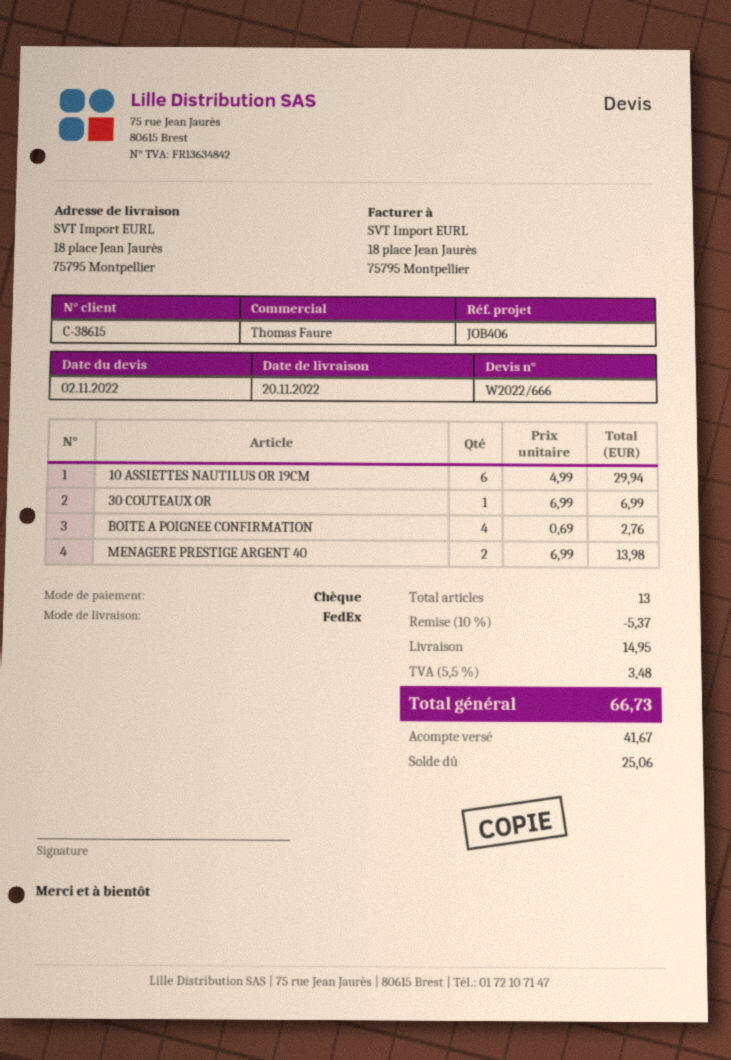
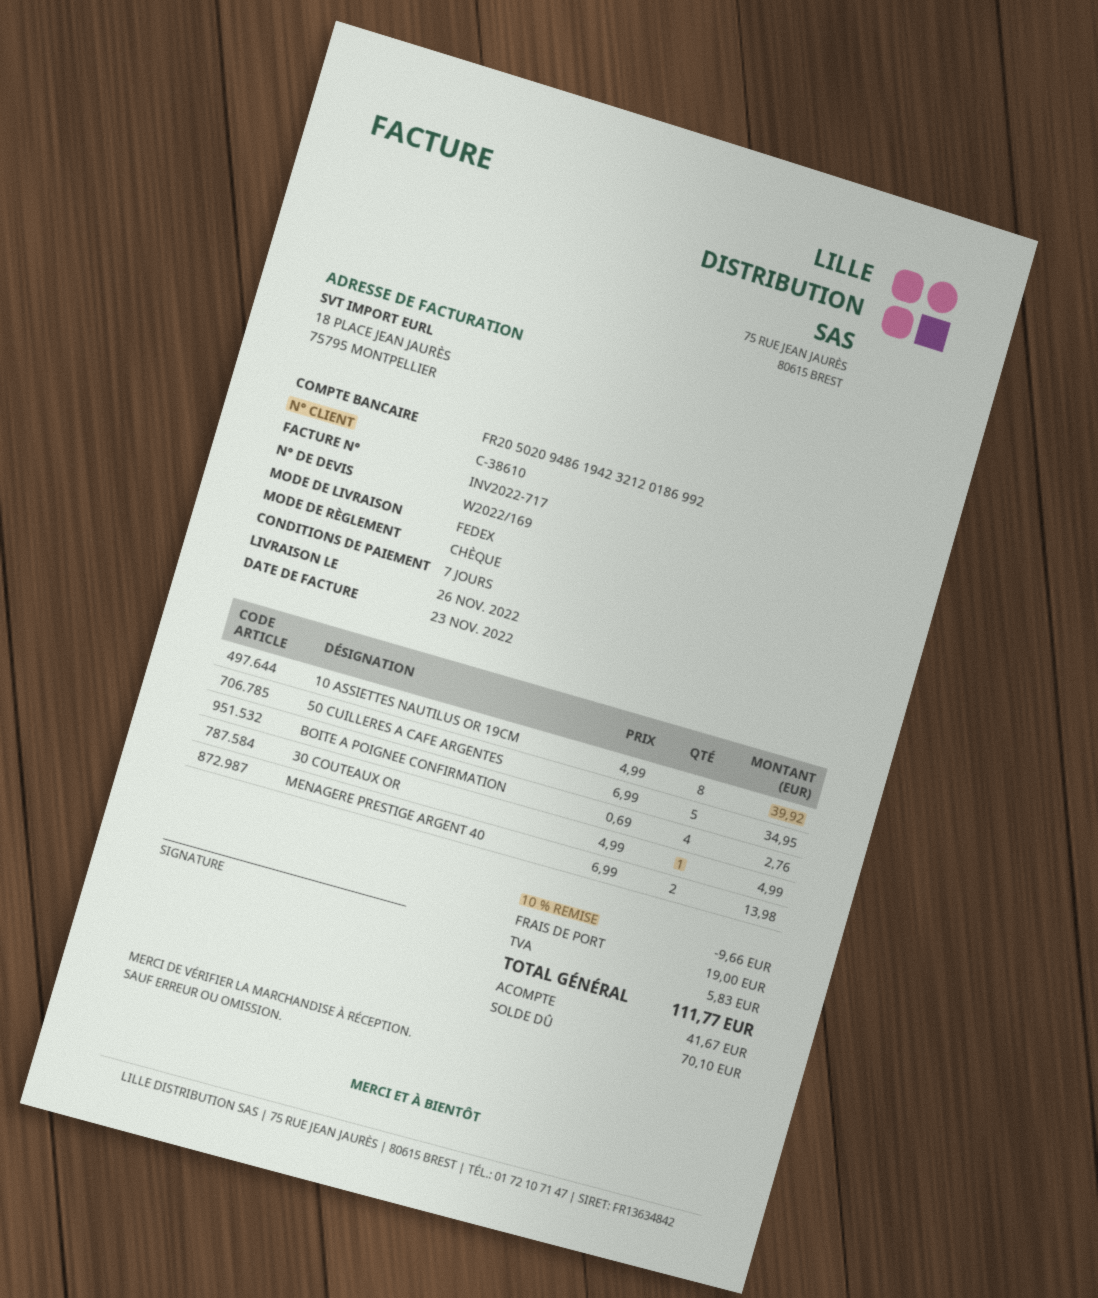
quote number: W2022/666 -> W2022/169
delivery date: 2022-11-20 -> 2022-11-26
customer number: C-38615 -> C-38610
10 ASSIETTES NAUTILUS OR 19CM: 6 x 4.99 = 29.94 -> 8 x 4.99 = 39.92
30 COUTEAUX OR: 1 x 6.99 = 6.99 -> 1 x 4.99 = 4.99
50 CUILLERES A CAFE ARGENTES: none -> 5 x 6.99 = 34.95
discount: 10% = 5.37 -> 10% = 9.66
shipping: 14.95 -> 19.00
tax: 3.48 -> 5.83
total: 66.73 -> 111.77
balance: 25.06 -> 70.10

